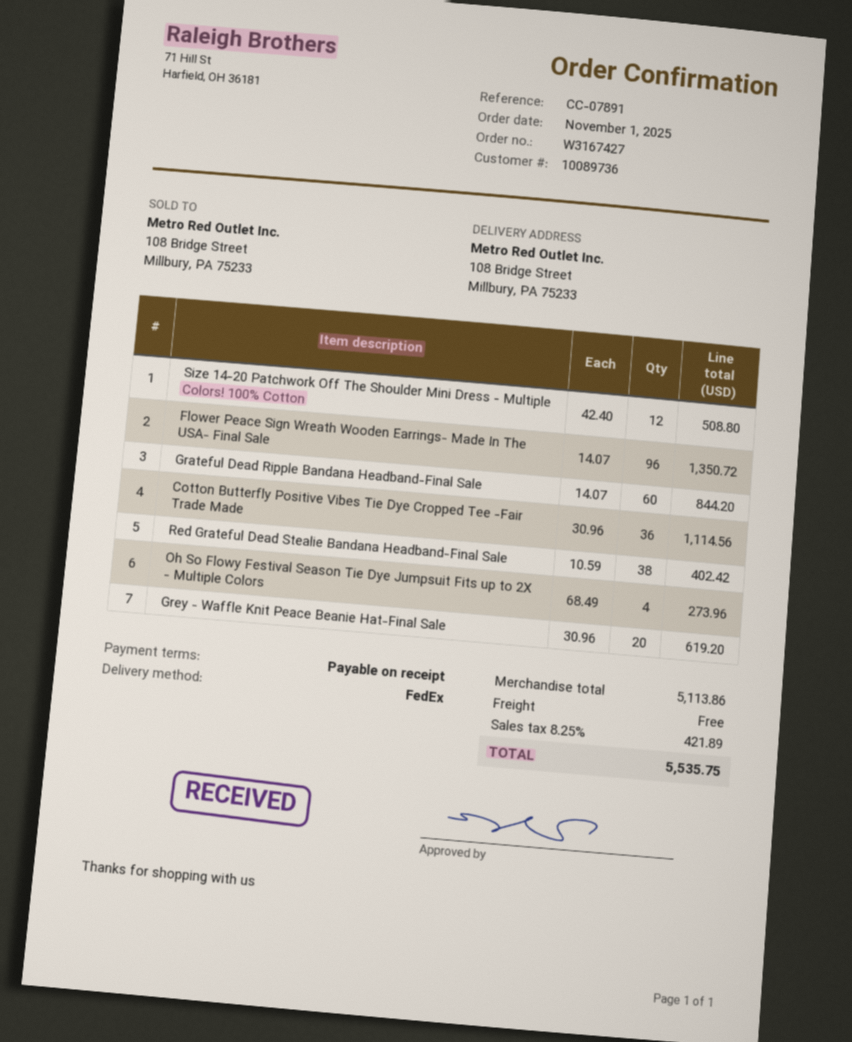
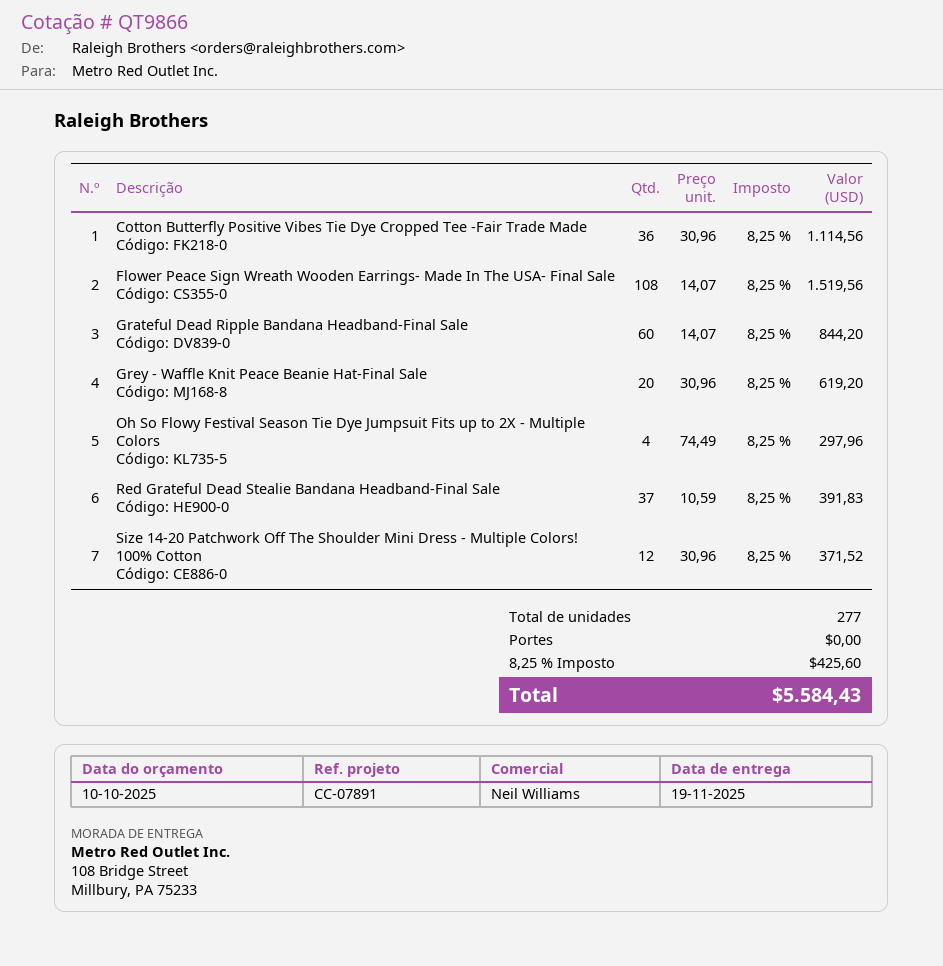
Size 14-20 Patchwork Off The Shoulder Mini Dress - Multiple Colors! 100% Cotton: 12 x 42.40 = 508.80 -> 12 x 30.96 = 371.52
Flower Peace Sign Wreath Wooden Earrings- Made In The USA- Final Sale: 96 x 14.07 = 1350.72 -> 108 x 14.07 = 1519.56
Red Grateful Dead Stealie Bandana Headband-Final Sale: 38 x 10.59 = 402.42 -> 37 x 10.59 = 391.83
Oh So Flowy Festival Season Tie Dye Jumpsuit Fits up to 2X - Multiple Colors: 4 x 68.49 = 273.96 -> 4 x 74.49 = 297.96
tax: 8.25% = 421.89 -> 8.25% = 425.60
total: 5535.75 -> 5584.43

